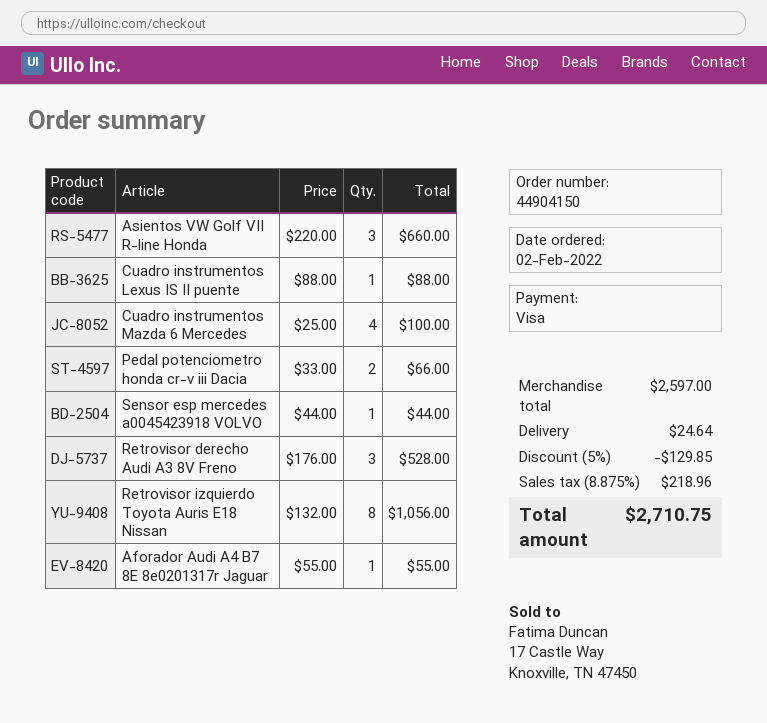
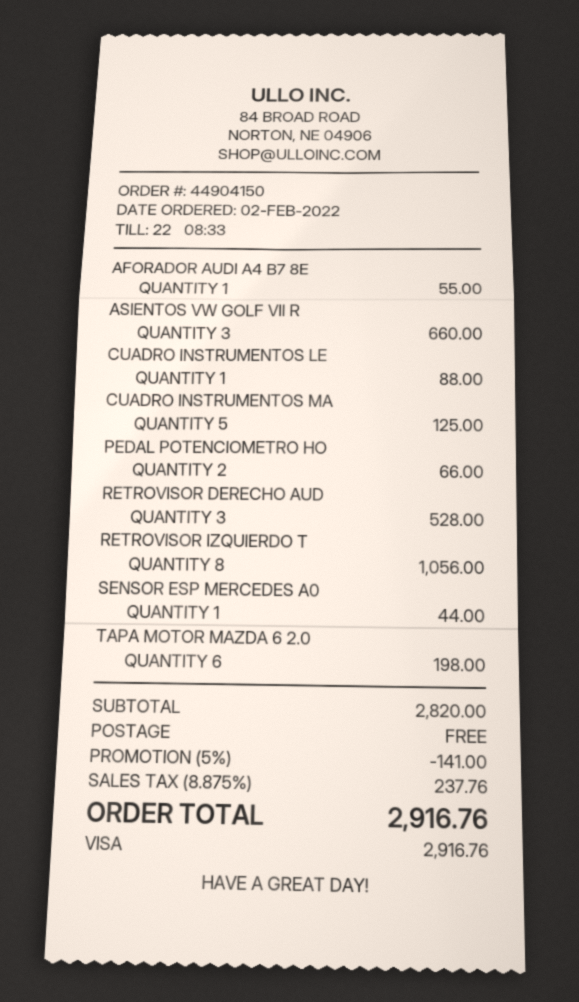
Cuadro instrumentos Mazda 6 Mercedes: 4 for 100.00 -> 5 for 125.00
TAPA MOTOR MAZDA 6 2.0: none -> 6 for 198.00
subtotal: 2597.00 -> 2820.00
discount: 5% = 129.85 -> 5% = 141.00
shipping: 24.64 -> 0.00
tax: 8.875% = 218.96 -> 8.875% = 237.76
total: 2710.75 -> 2916.76

